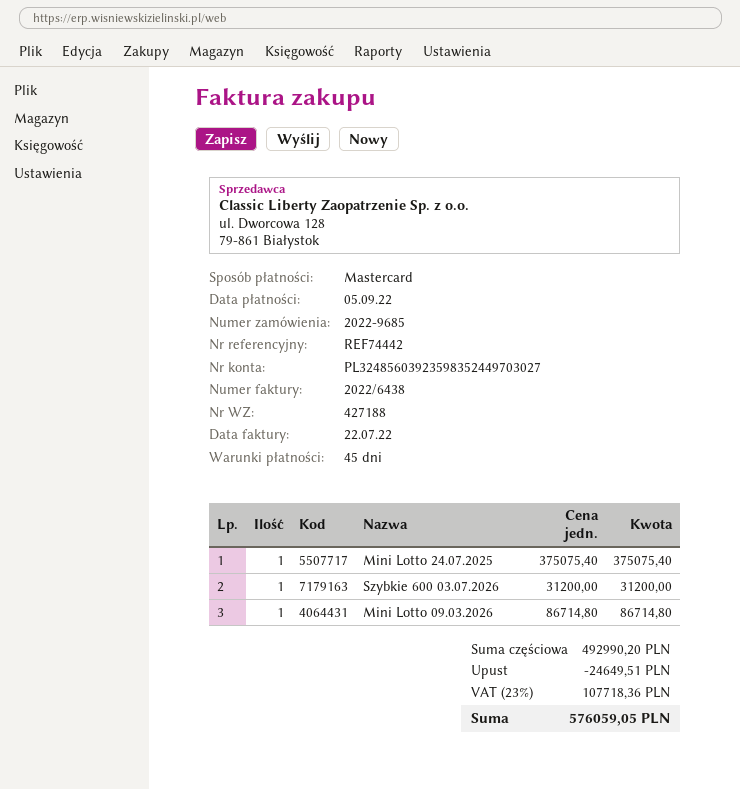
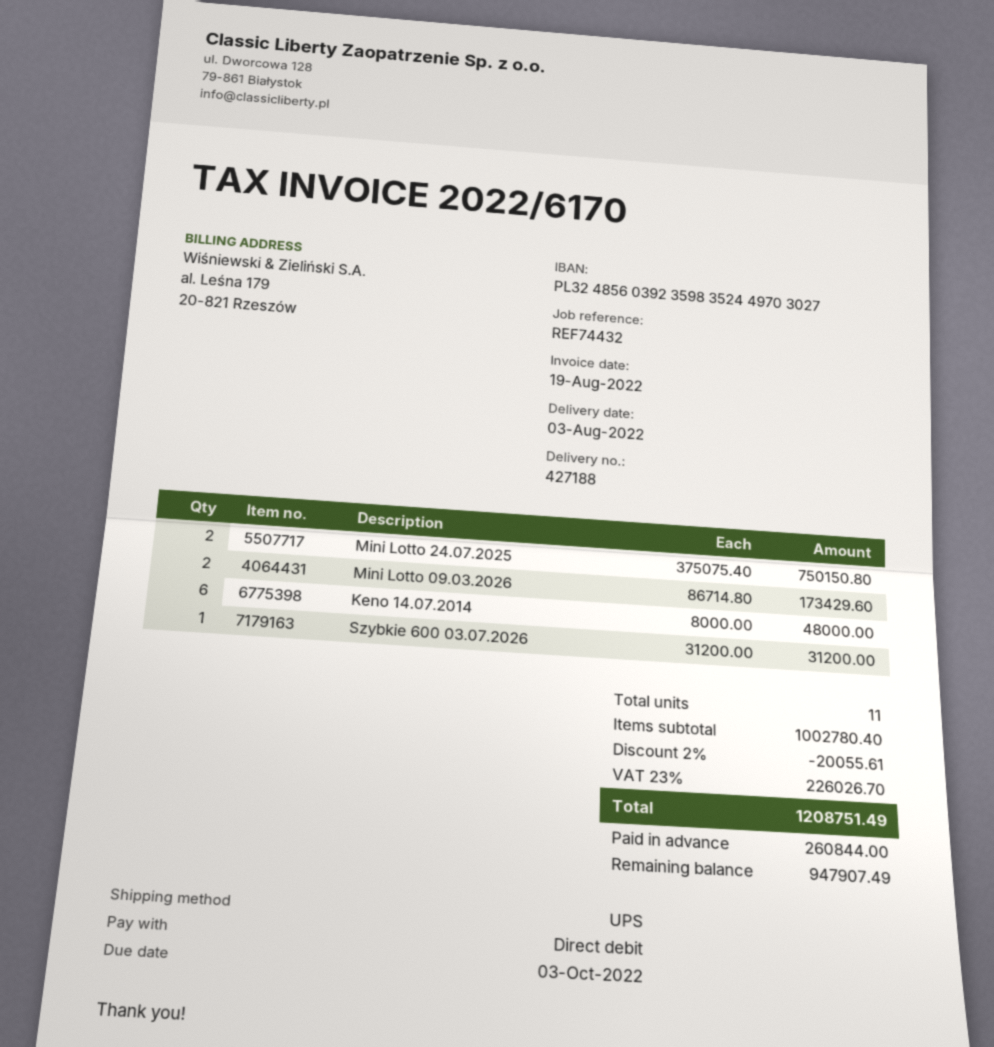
invoice number: 2022/6438 -> 2022/6170
invoice date: 2022-07-22 -> 2022-08-19
due date: 2022-09-05 -> 2022-10-03
reference: REF74442 -> REF74432
payment method: Mastercard -> direct debit
Mini Lotto 24.07.2025: 1 x 375075.40 = 375075.40 -> 2 x 375075.40 = 750150.80
Mini Lotto 09.03.2026: 1 x 86714.80 = 86714.80 -> 2 x 86714.80 = 173429.60
Keno 14.07.2014: none -> 6 x 8000.00 = 48000.00
subtotal: 492990.20 -> 1002780.40
discount: 24649.51 -> 20055.61
tax: 23% = 107718.36 -> 23% = 226026.70
total: 576059.05 -> 1208751.49

